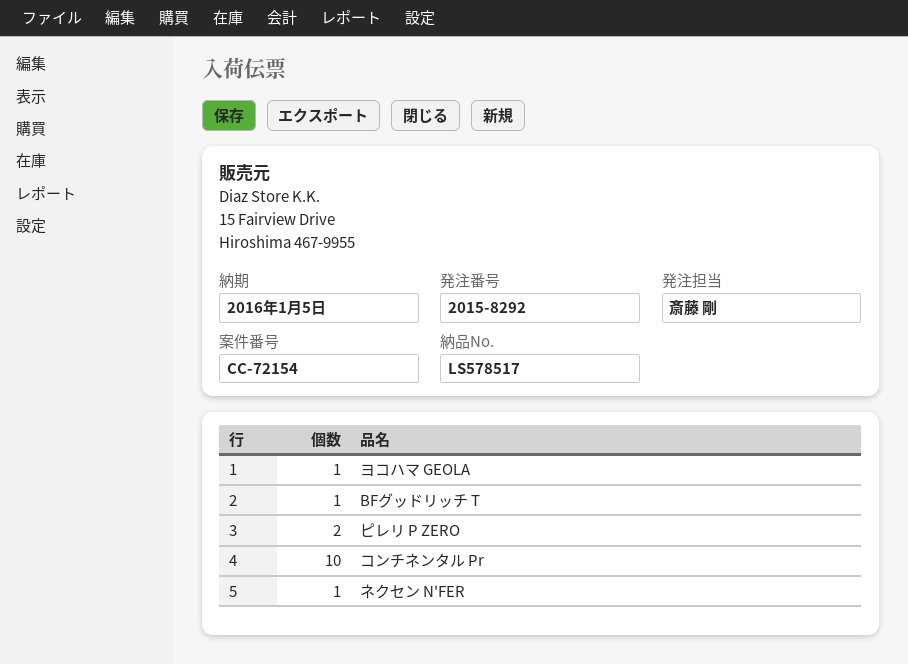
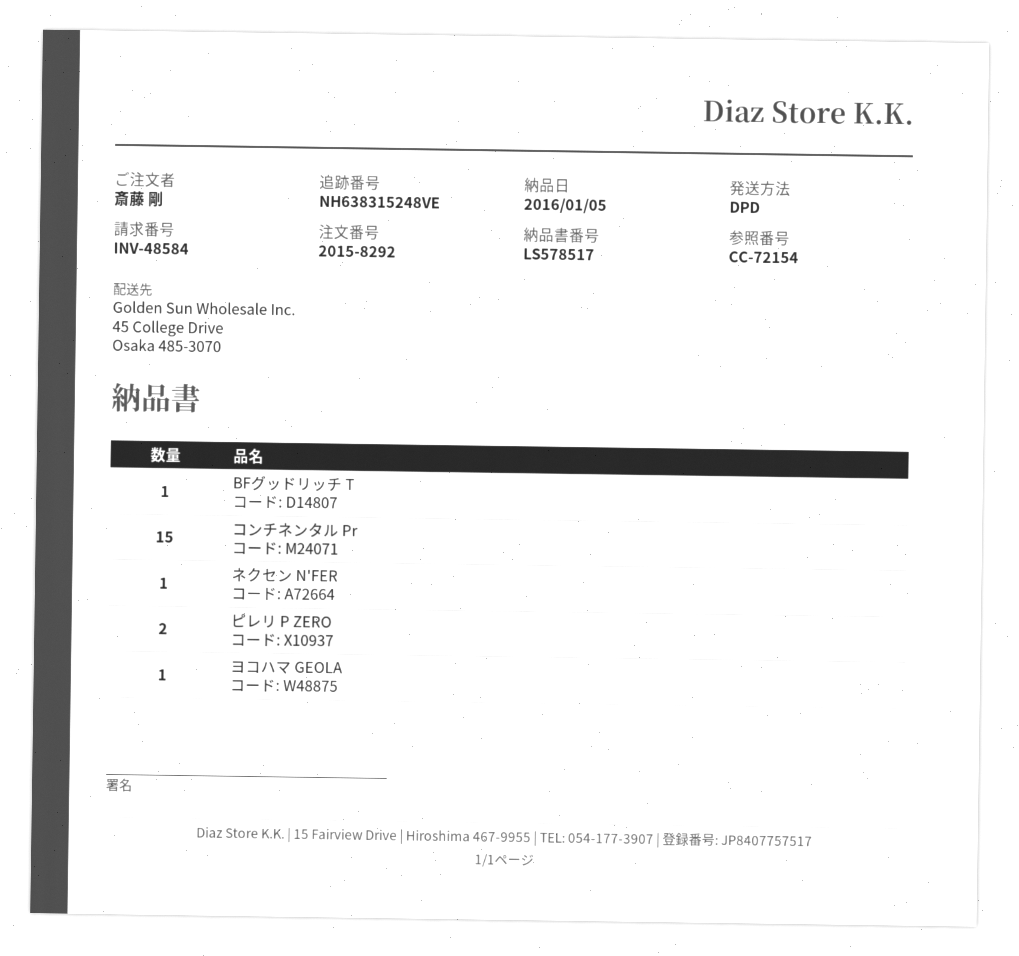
コンチネンタル Pr: 10 -> 15

